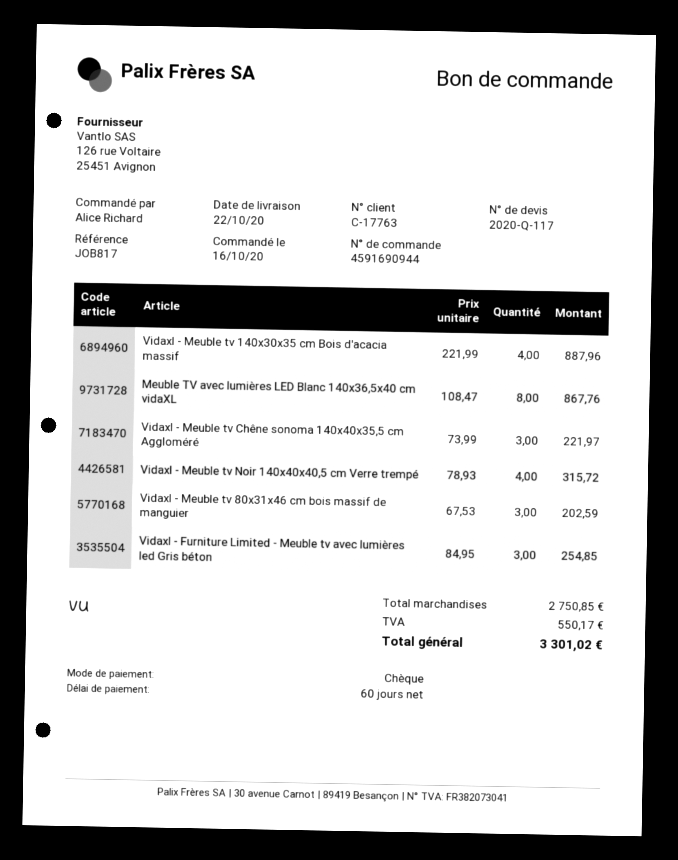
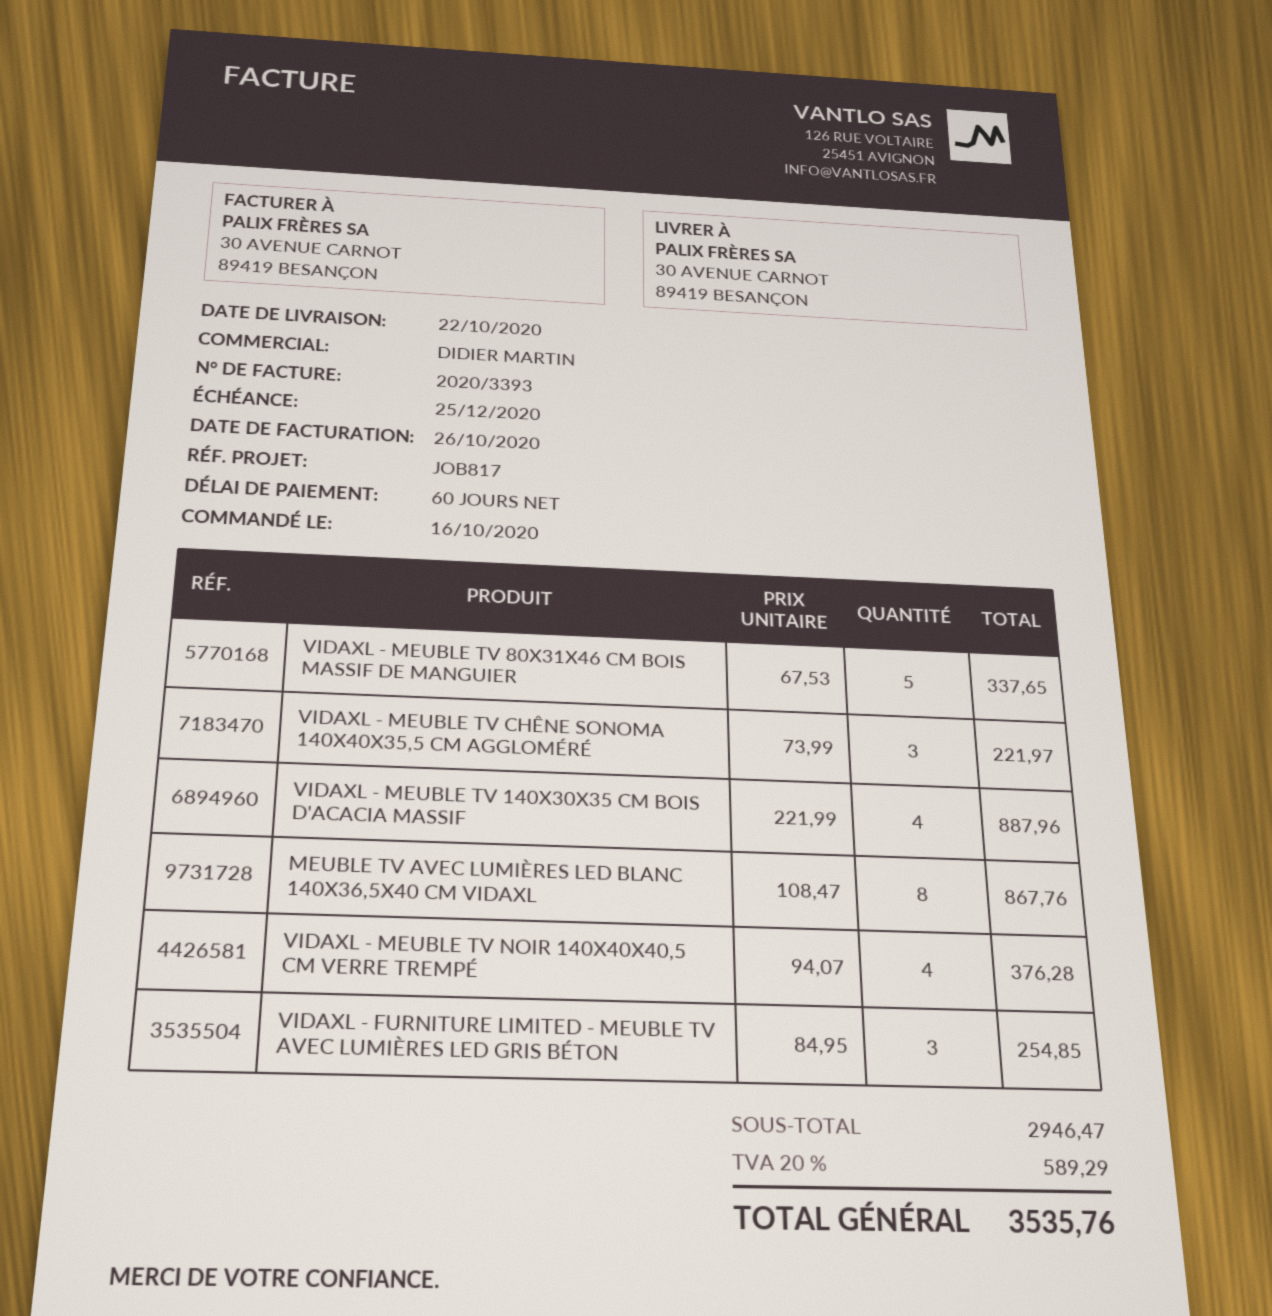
Vidaxl - Meuble tv Noir 140x40x40,5 cm Verre trempé: 4 x 78.93 = 315.72 -> 4 x 94.07 = 376.28
Vidaxl - Meuble tv 80x31x46 cm bois massif de manguier: 3 x 67.53 = 202.59 -> 5 x 67.53 = 337.65
subtotal: 2750.85 -> 2946.47
tax: 550.17 -> 589.29
total: 3301.02 -> 3535.76

